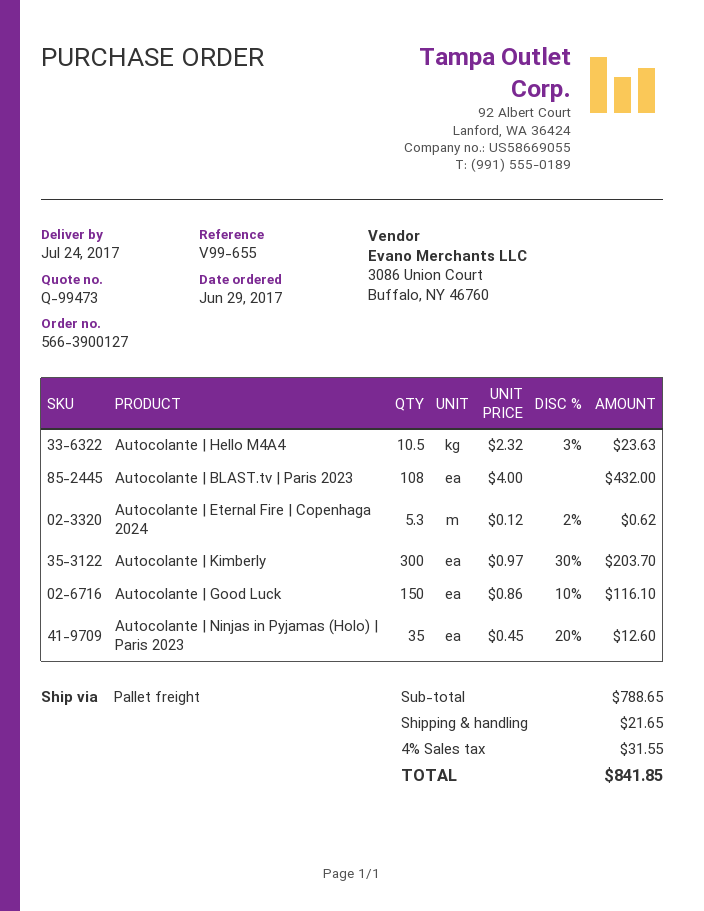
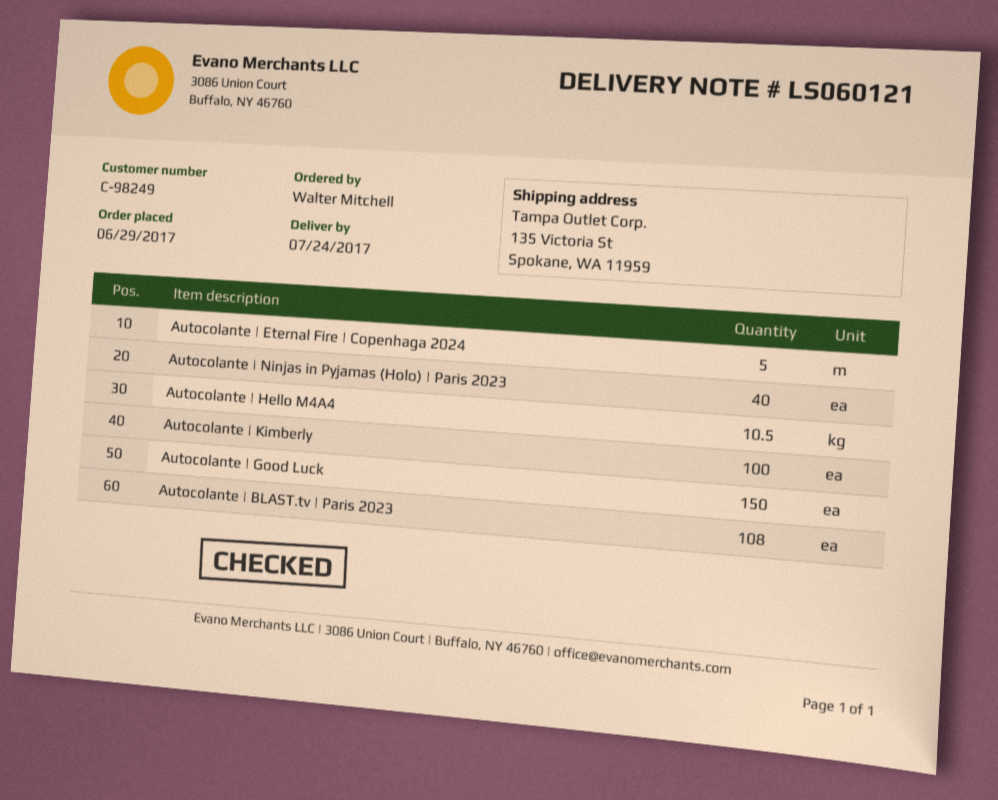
Autocolante | Eternal Fire | Copenhaga 2024: 5.3 -> 5
Autocolante | Kimberly: 300 -> 100
Autocolante | Ninjas in Pyjamas (Holo) | Paris 2023: 35 -> 40

